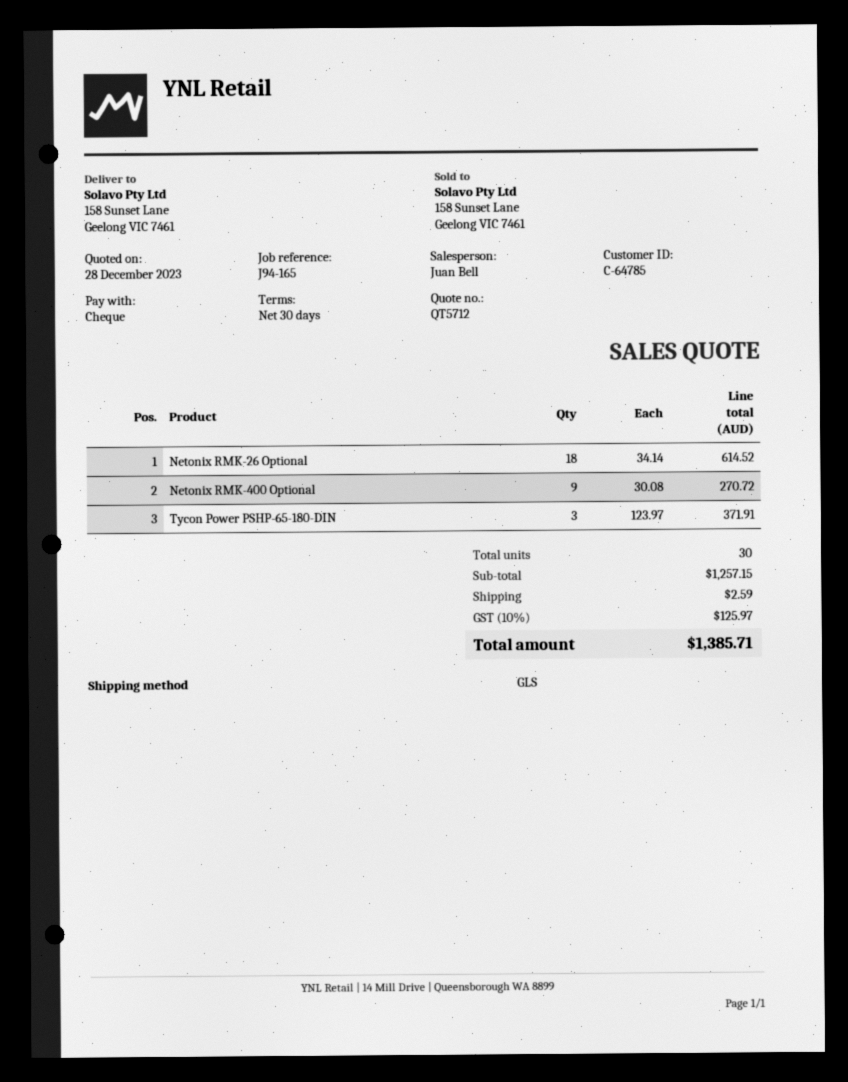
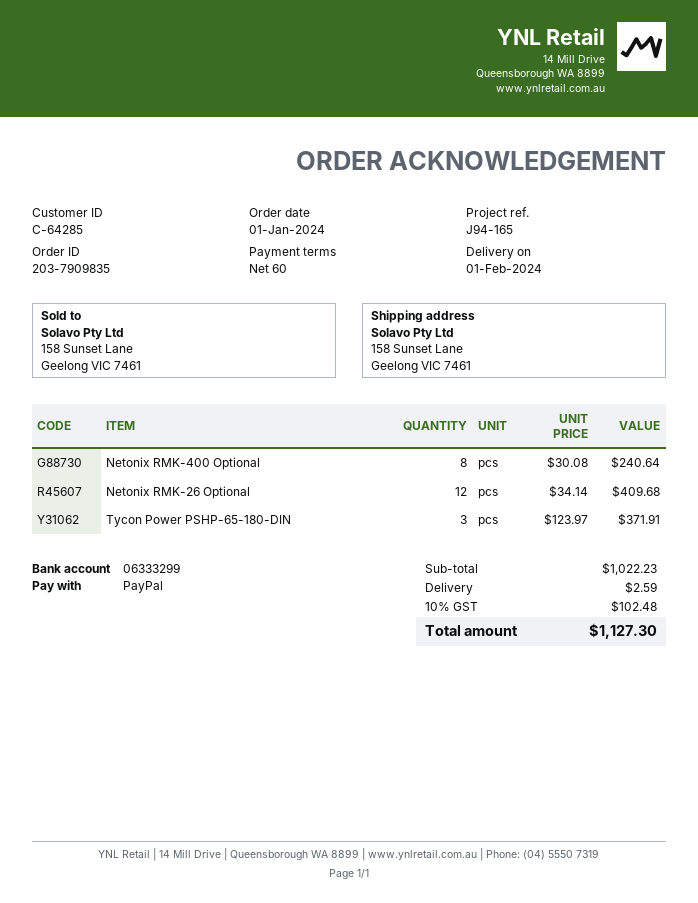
payment terms: 30 days -> 60 days
customer number: C-64785 -> C-64285
payment method: cheque -> PayPal
Netonix RMK-26 Optional: 18 x 34.14 = 614.52 -> 12 x 34.14 = 409.68
Netonix RMK-400 Optional: 9 x 30.08 = 270.72 -> 8 x 30.08 = 240.64
subtotal: 1257.15 -> 1022.23
tax: 10% = 125.97 -> 10% = 102.48
total: 1385.71 -> 1127.30

